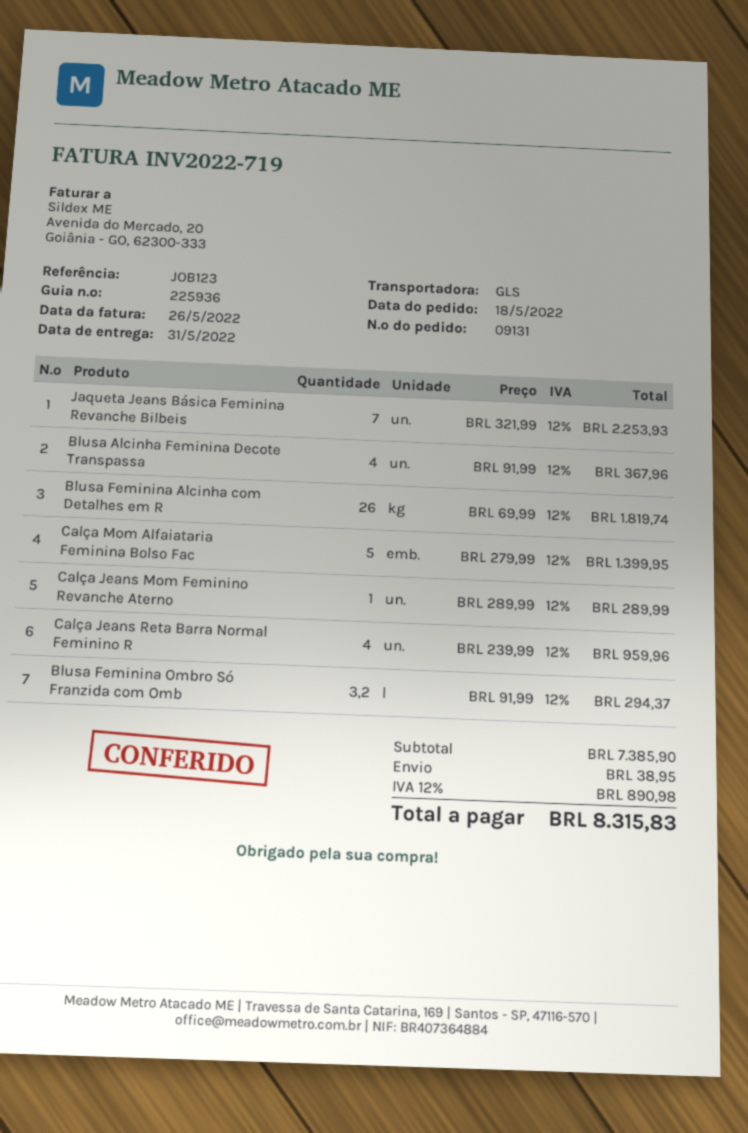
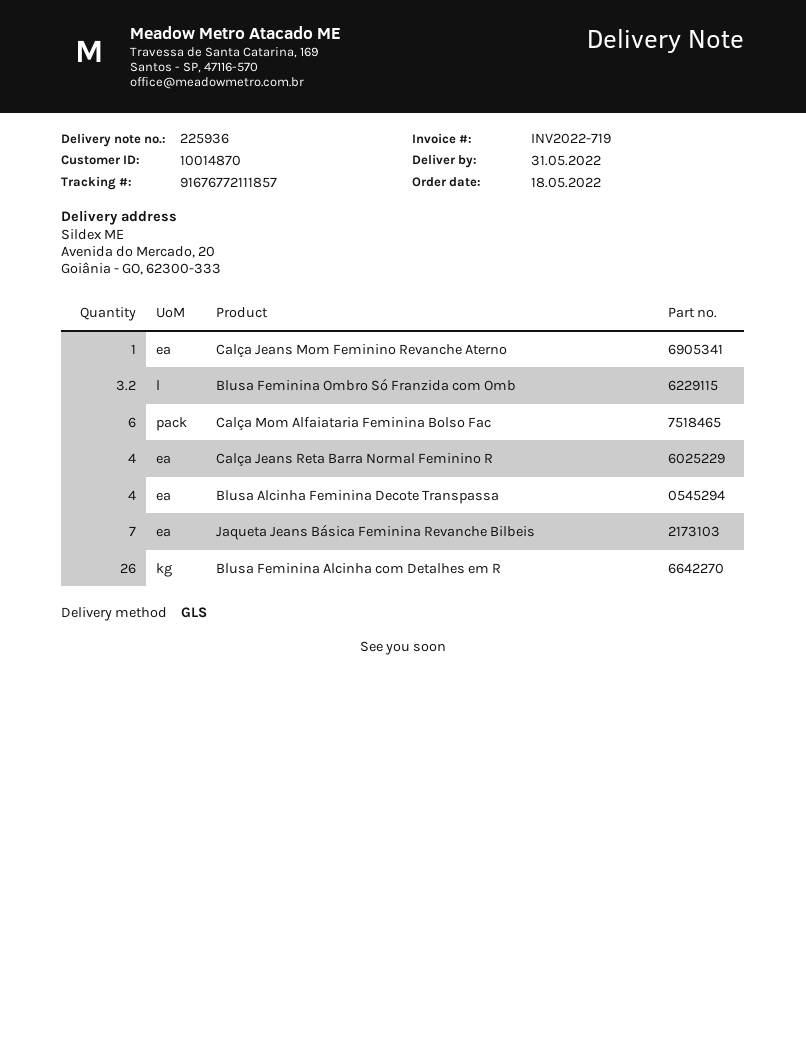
Calça Mom Alfaiataria Feminina Bolso Fac: 5 -> 6

